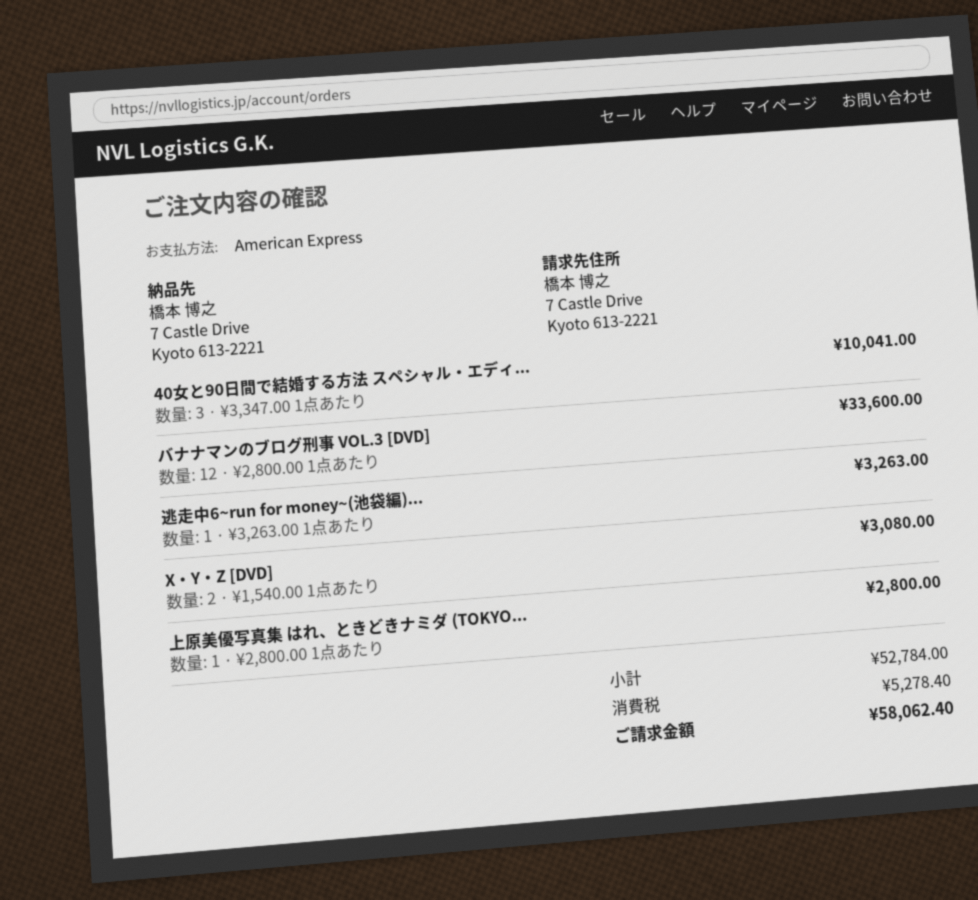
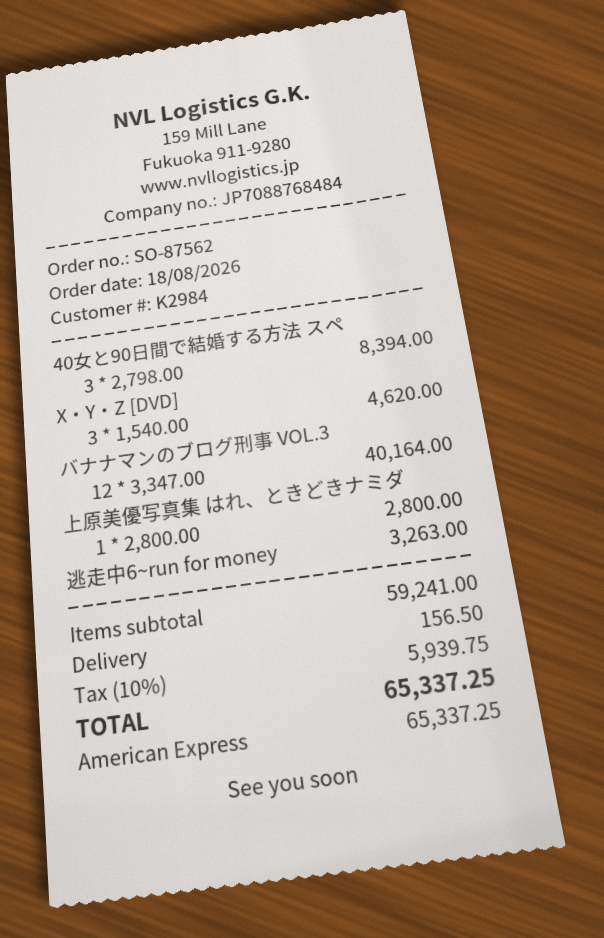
40女と90日間で結婚する方法 スペシャル・エディ...: 3 x 3347.00 = 10041.00 -> 3 x 2798.00 = 8394.00
バナナマンのブログ刑事 VOL.3 [DVD]: 12 x 2800.00 = 33600.00 -> 12 x 3347.00 = 40164.00
X・Y・Z [DVD]: 2 x 1540.00 = 3080.00 -> 3 x 1540.00 = 4620.00
subtotal: 52784.00 -> 59241.00
shipping: none -> 156.50
tax: 5278.40 -> 5939.75
total: 58062.40 -> 65337.25

